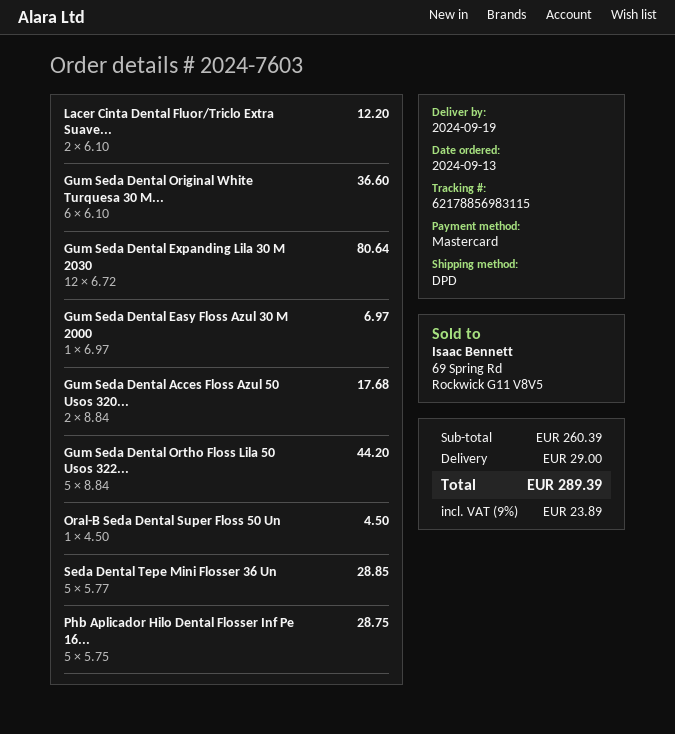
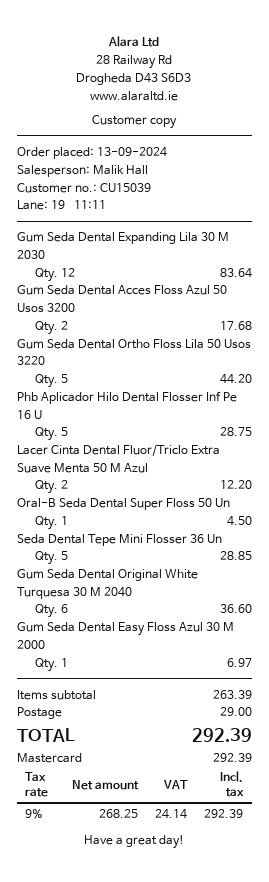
Gum Seda Dental Expanding Lila 30 M 2030: 12 for 80.64 -> 12 for 83.64
subtotal: 260.39 -> 263.39
tax: 9% = 23.89 -> 9% = 24.14
total: 289.39 -> 292.39

